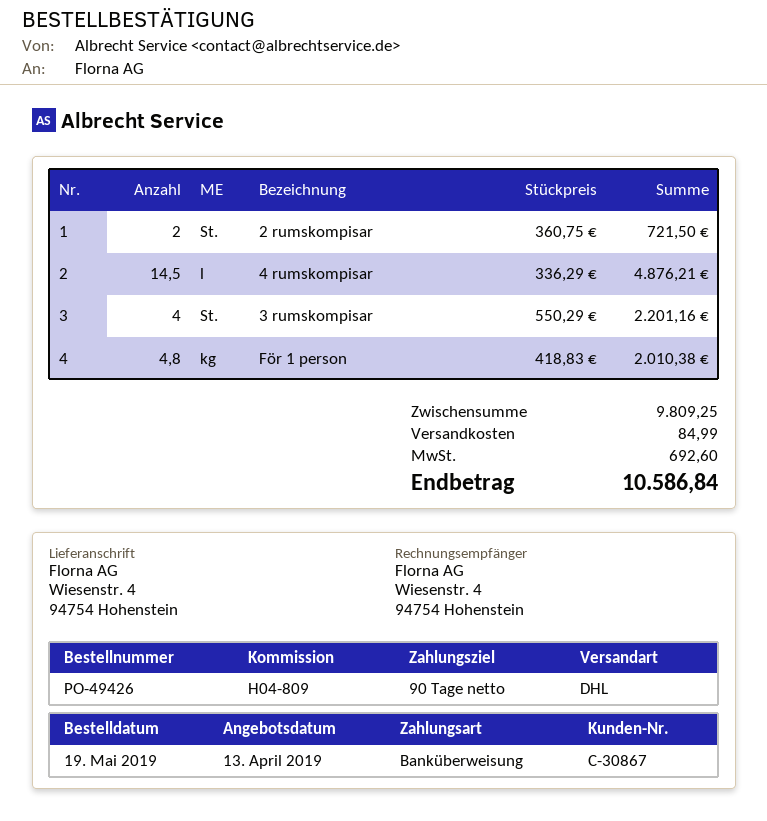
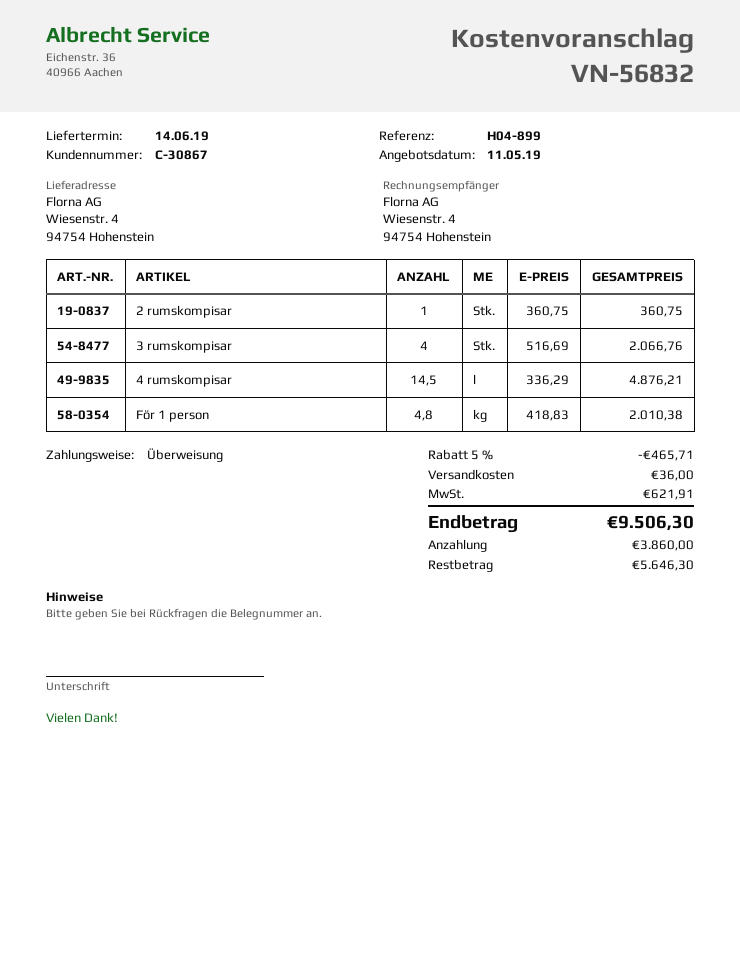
quote date: 2019-04-13 -> 2019-05-11
reference: H04-809 -> H04-899
2 rumskompisar: 2 x 360.75 = 721.50 -> 1 x 360.75 = 360.75
3 rumskompisar: 4 x 550.29 = 2201.16 -> 4 x 516.69 = 2066.76
discount: none -> 5% = 465.71
shipping: 84.99 -> 36.00
tax: 692.60 -> 621.91
total: 10586.84 -> 9506.30

